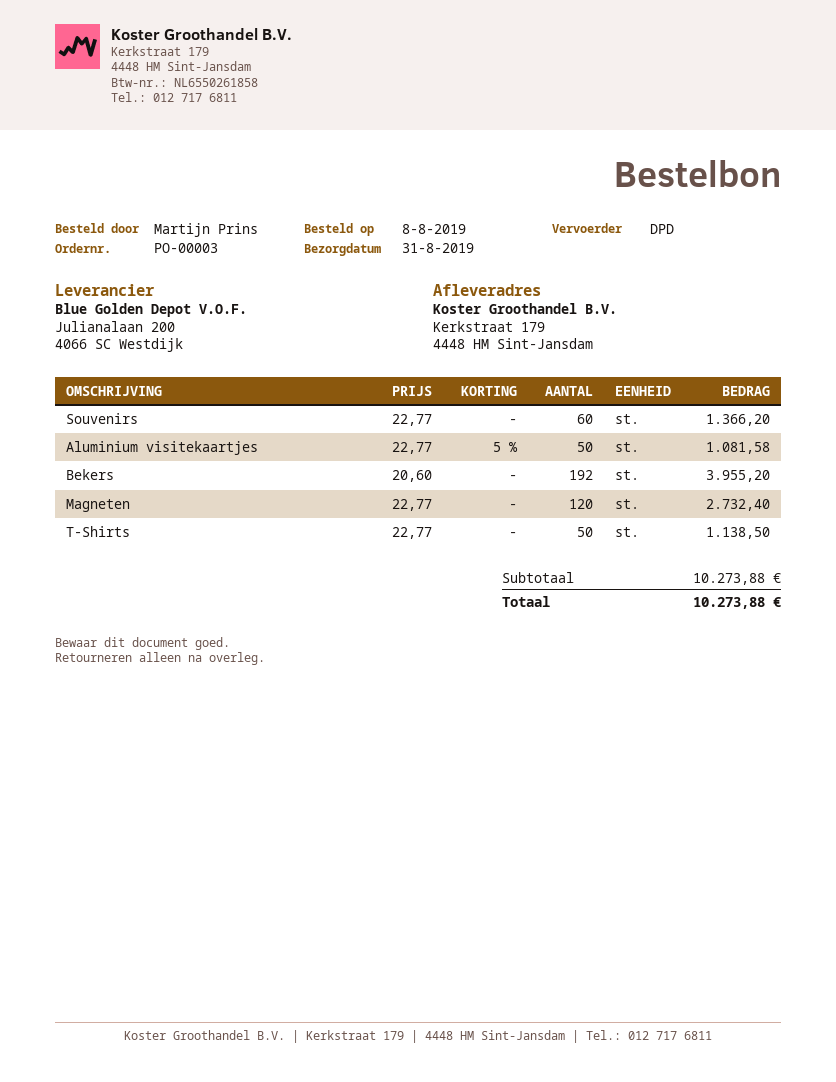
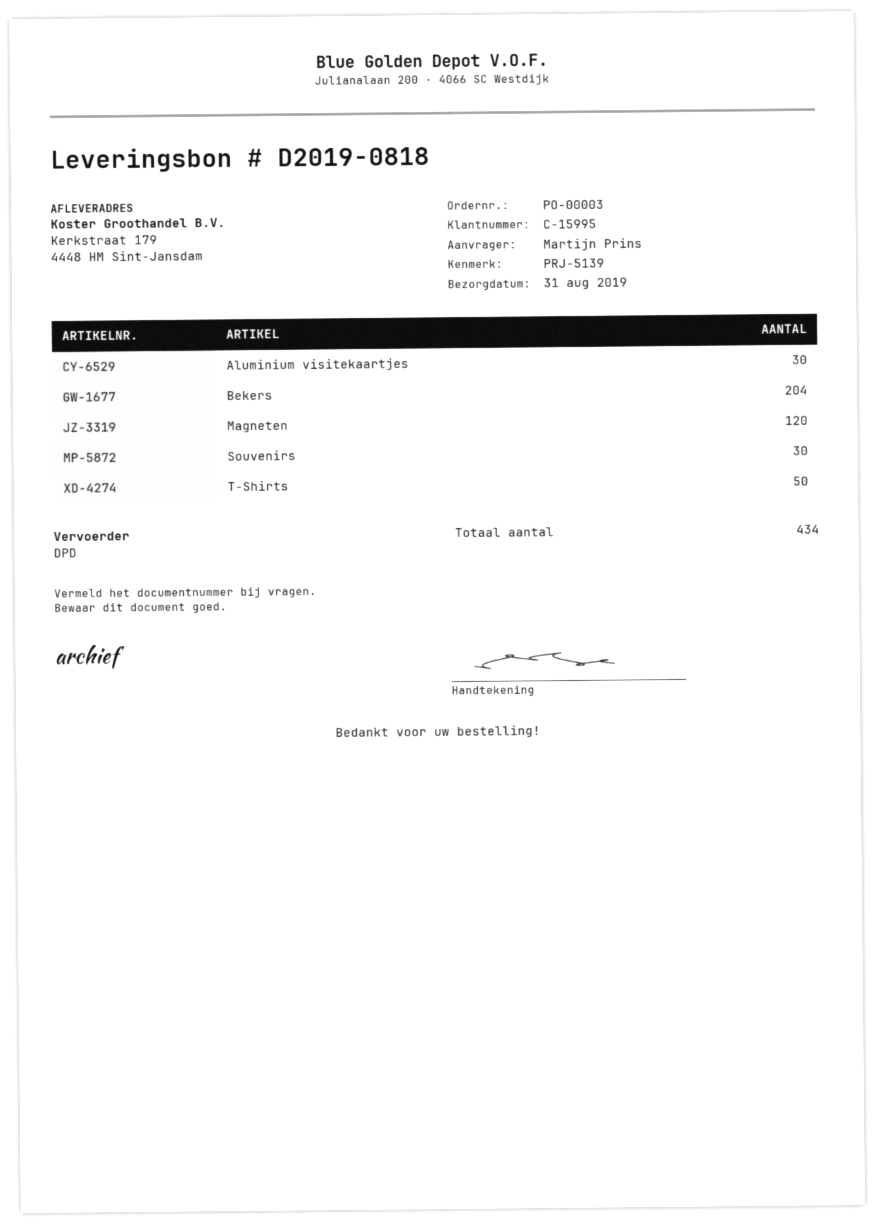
Souvenirs: 60 -> 30
Aluminium visitekaartjes: 50 -> 30
Bekers: 192 -> 204

